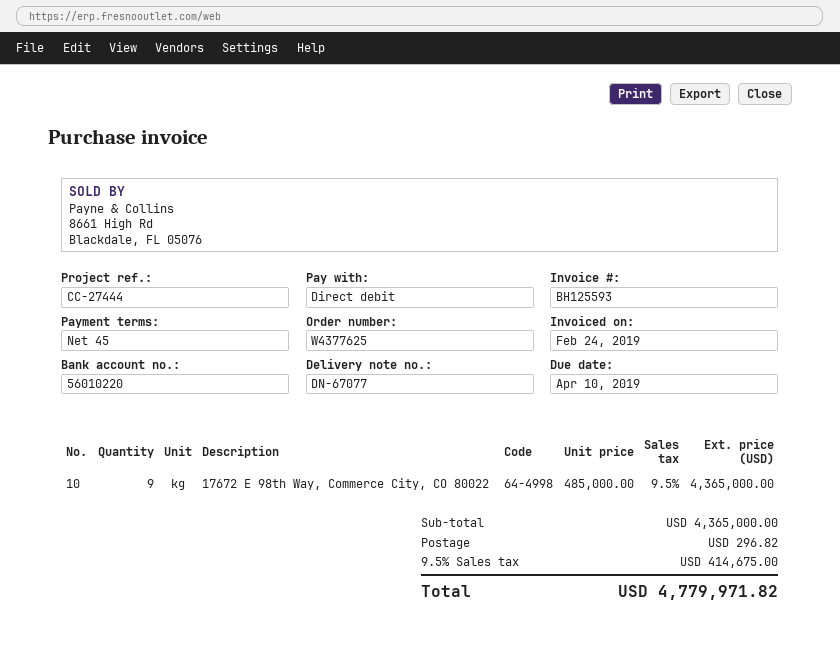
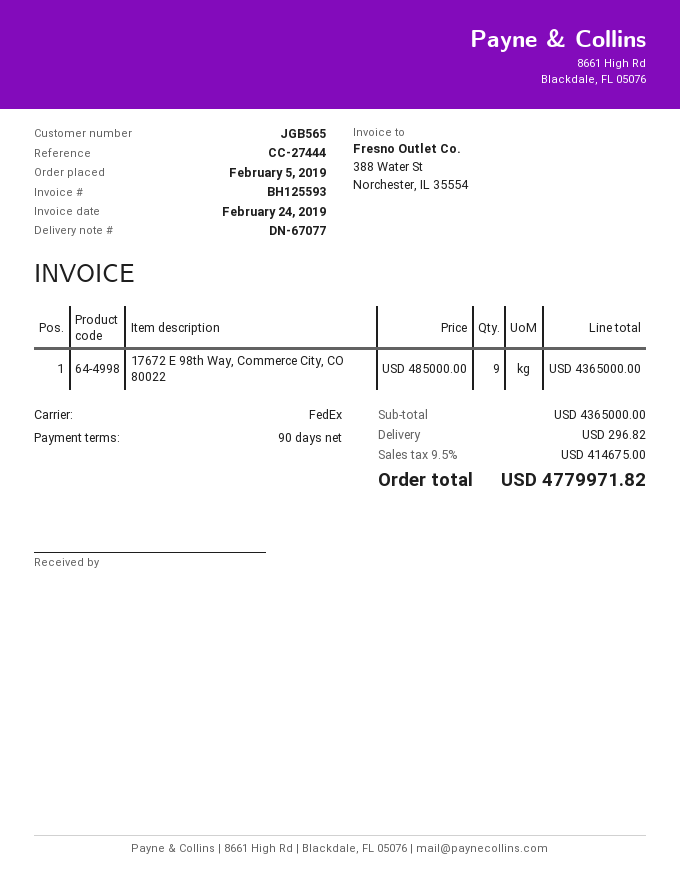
payment terms: 45 days -> 90 days

